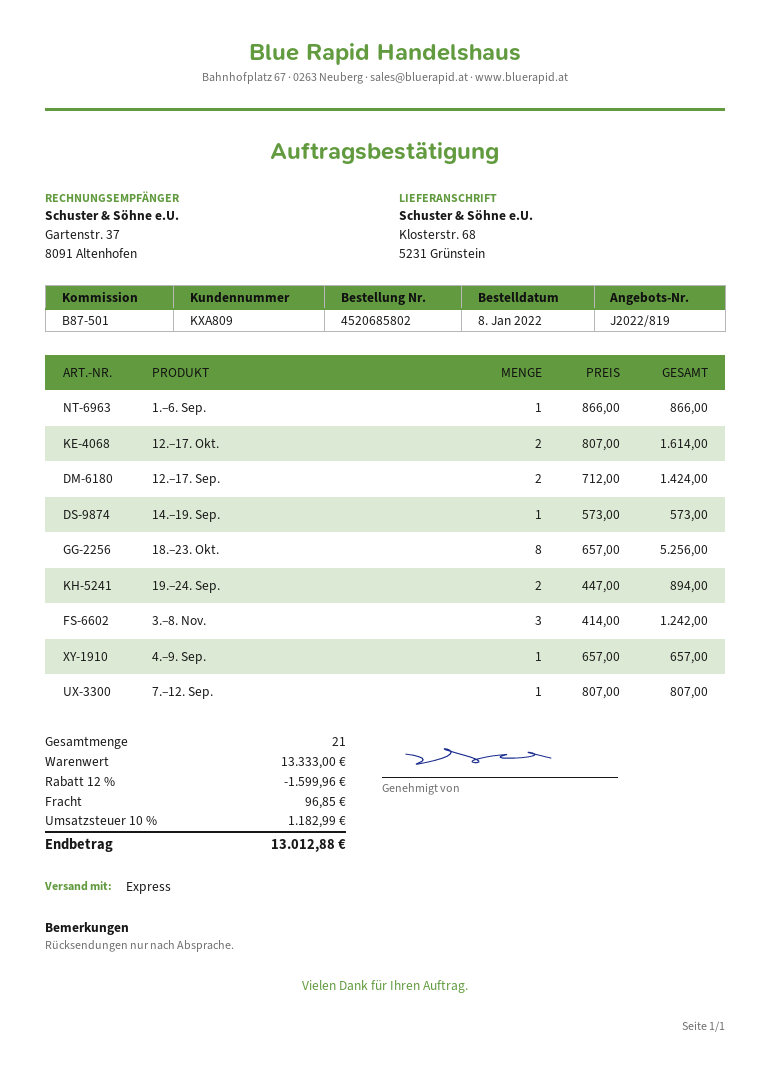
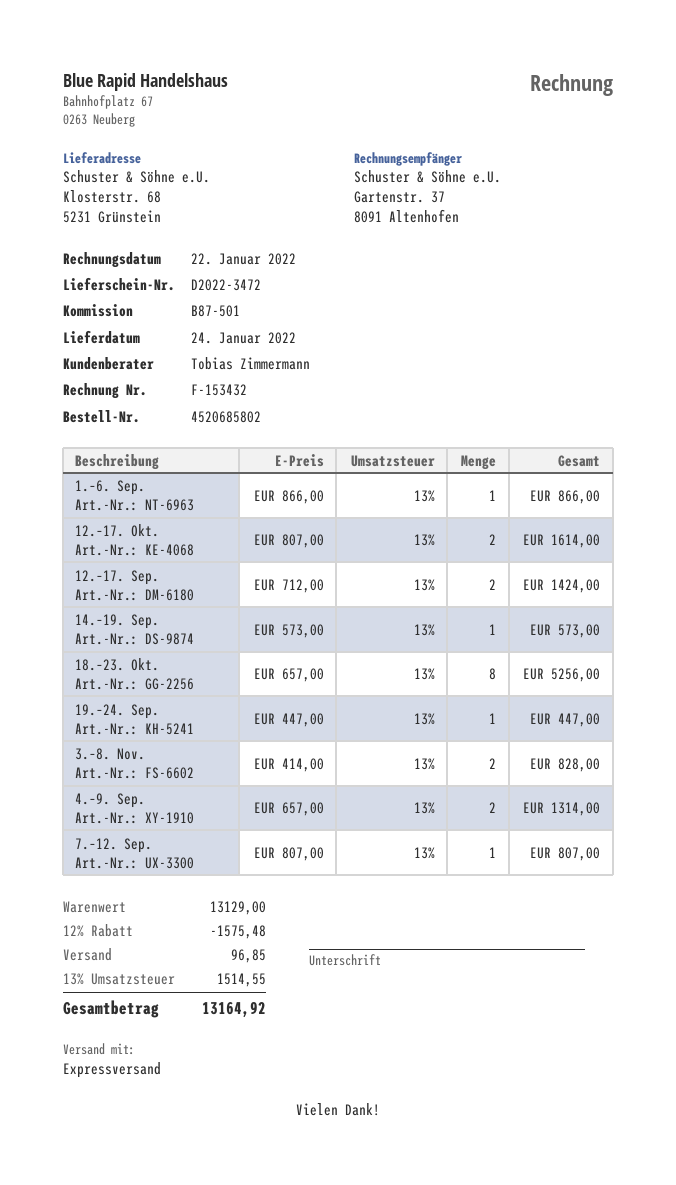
19.–24. Sep.: 2 x 447.00 = 894.00 -> 1 x 447.00 = 447.00
3.–8. Nov.: 3 x 414.00 = 1242.00 -> 2 x 414.00 = 828.00
4.–9. Sep.: 1 x 657.00 = 657.00 -> 2 x 657.00 = 1314.00
subtotal: 13333.00 -> 13129.00
discount: 12% = 1599.96 -> 12% = 1575.48
tax: 10% = 1182.99 -> 13% = 1514.55
total: 13012.88 -> 13164.92

